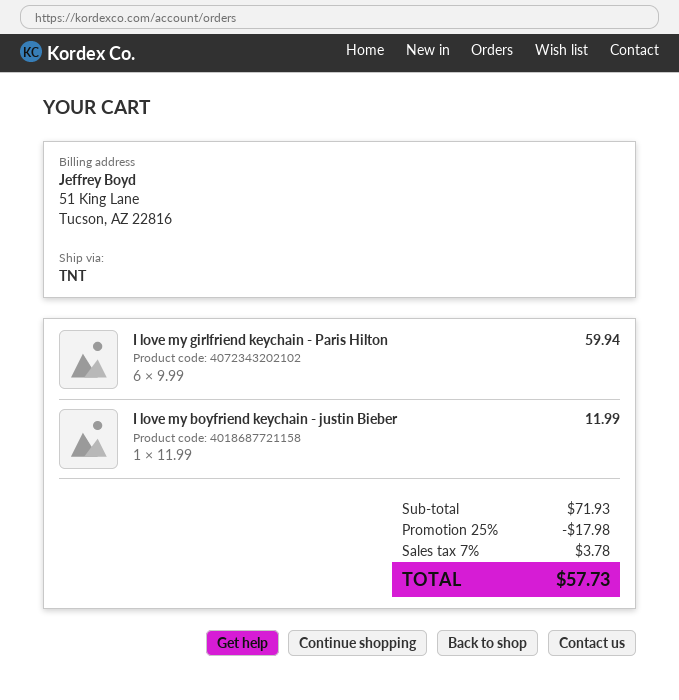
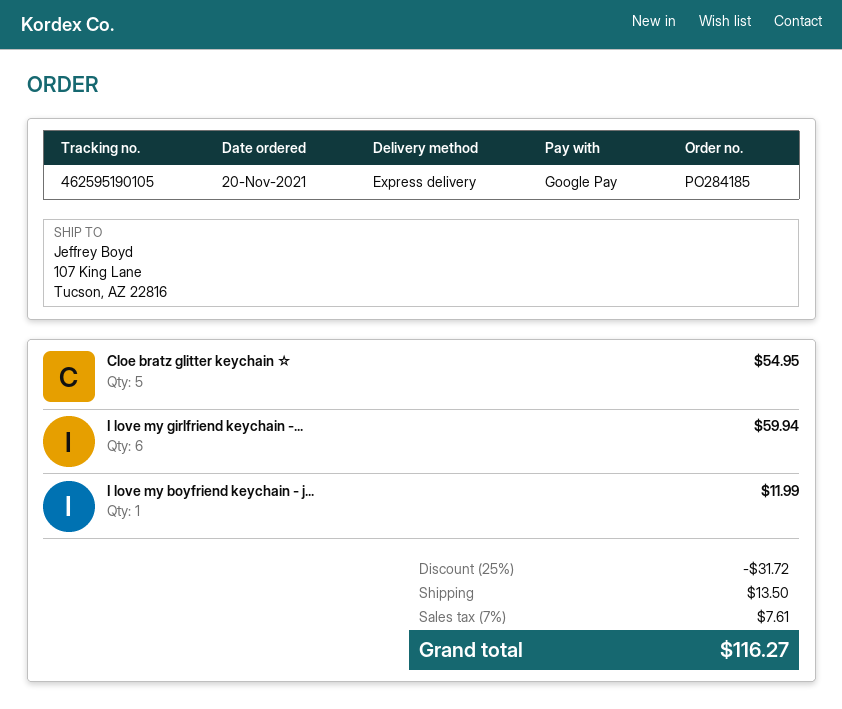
shipping method: TNT -> express
Cloe bratz glitter keychain ☆: none -> 5 for 54.95
discount: 25% = 17.98 -> 25% = 31.72
shipping: none -> 13.50
tax: 7% = 3.78 -> 7% = 7.61
total: 57.73 -> 116.27

